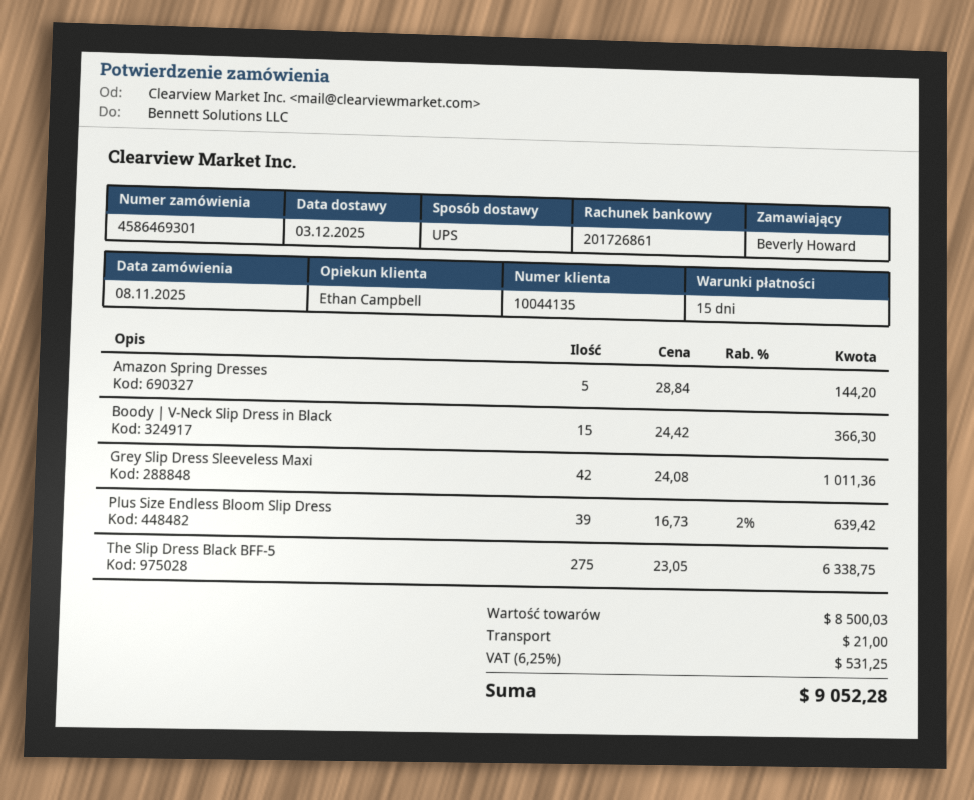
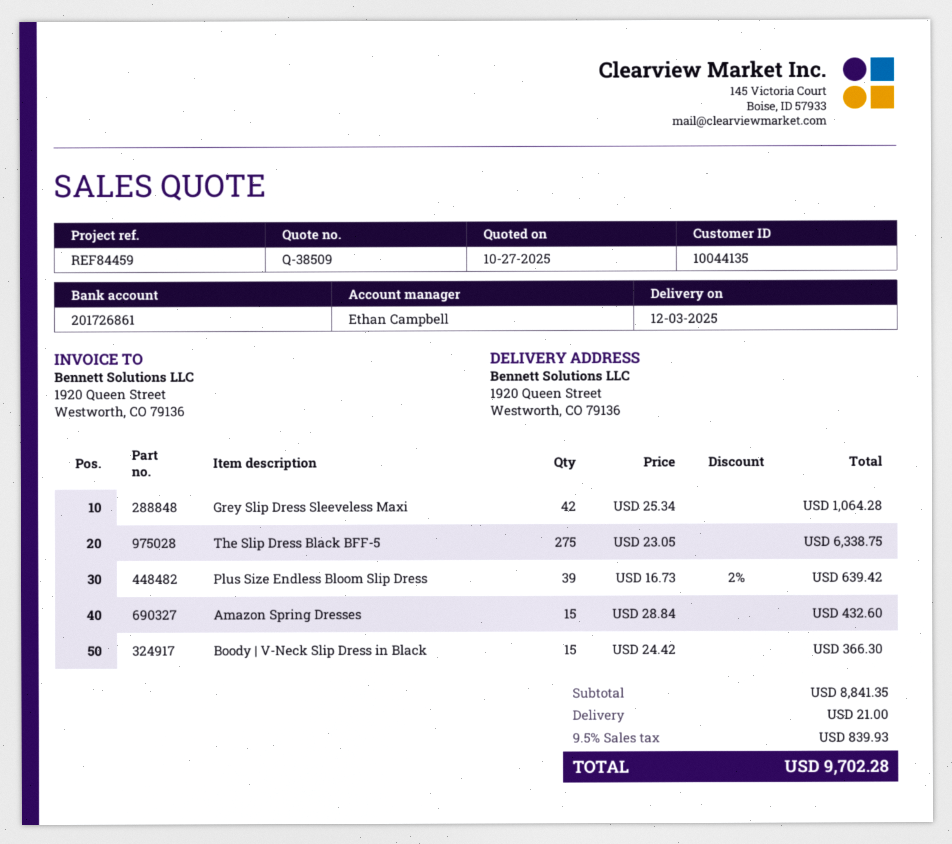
Amazon Spring Dresses: 5 x 28.84 = 144.20 -> 15 x 28.84 = 432.60
Grey Slip Dress Sleeveless Maxi: 42 x 24.08 = 1011.36 -> 42 x 25.34 = 1064.28
subtotal: 8500.03 -> 8841.35
tax: 6.25% = 531.25 -> 9.5% = 839.93
total: 9052.28 -> 9702.28

